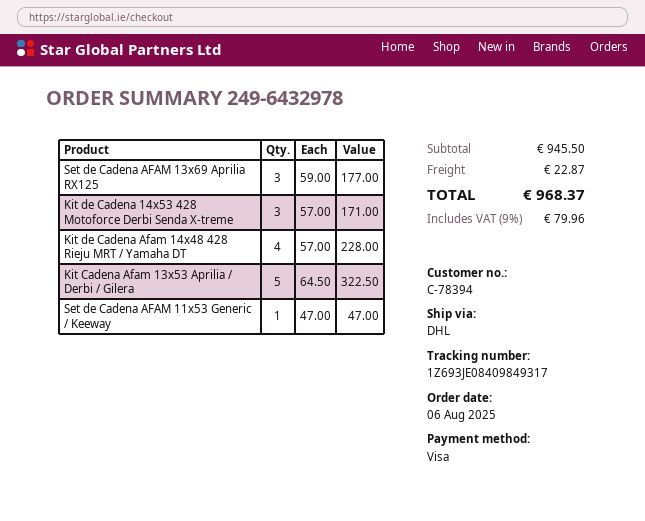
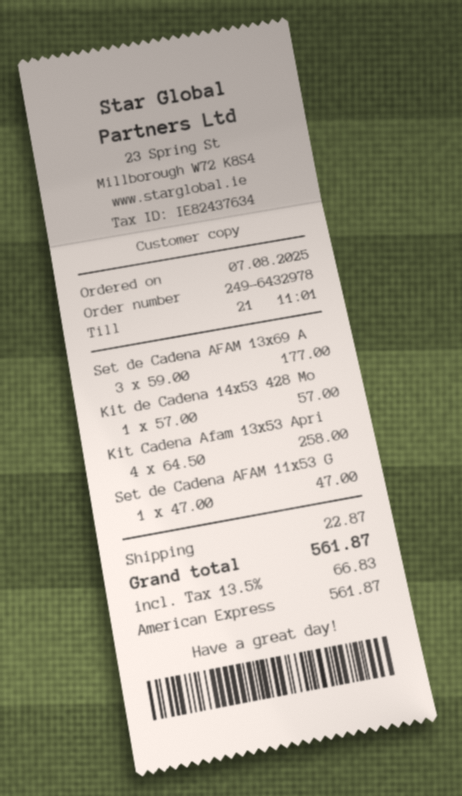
order date: 2025-08-06 -> 2025-08-07
payment method: Visa -> American Express
Kit de Cadena 14x53 428 Motoforce Derbi Senda X-treme: 3 x 57.00 = 171.00 -> 1 x 57.00 = 57.00
Kit de Cadena Afam 14x48 428 Rieju MRT / Yamaha DT: 4 x 57.00 = 228.00 -> none
Kit Cadena Afam 13x53 Aprilia / Derbi / Gilera: 5 x 64.50 = 322.50 -> 4 x 64.50 = 258.00
tax: 9% = 79.96 -> 13.5% = 66.83
total: 968.37 -> 561.87

